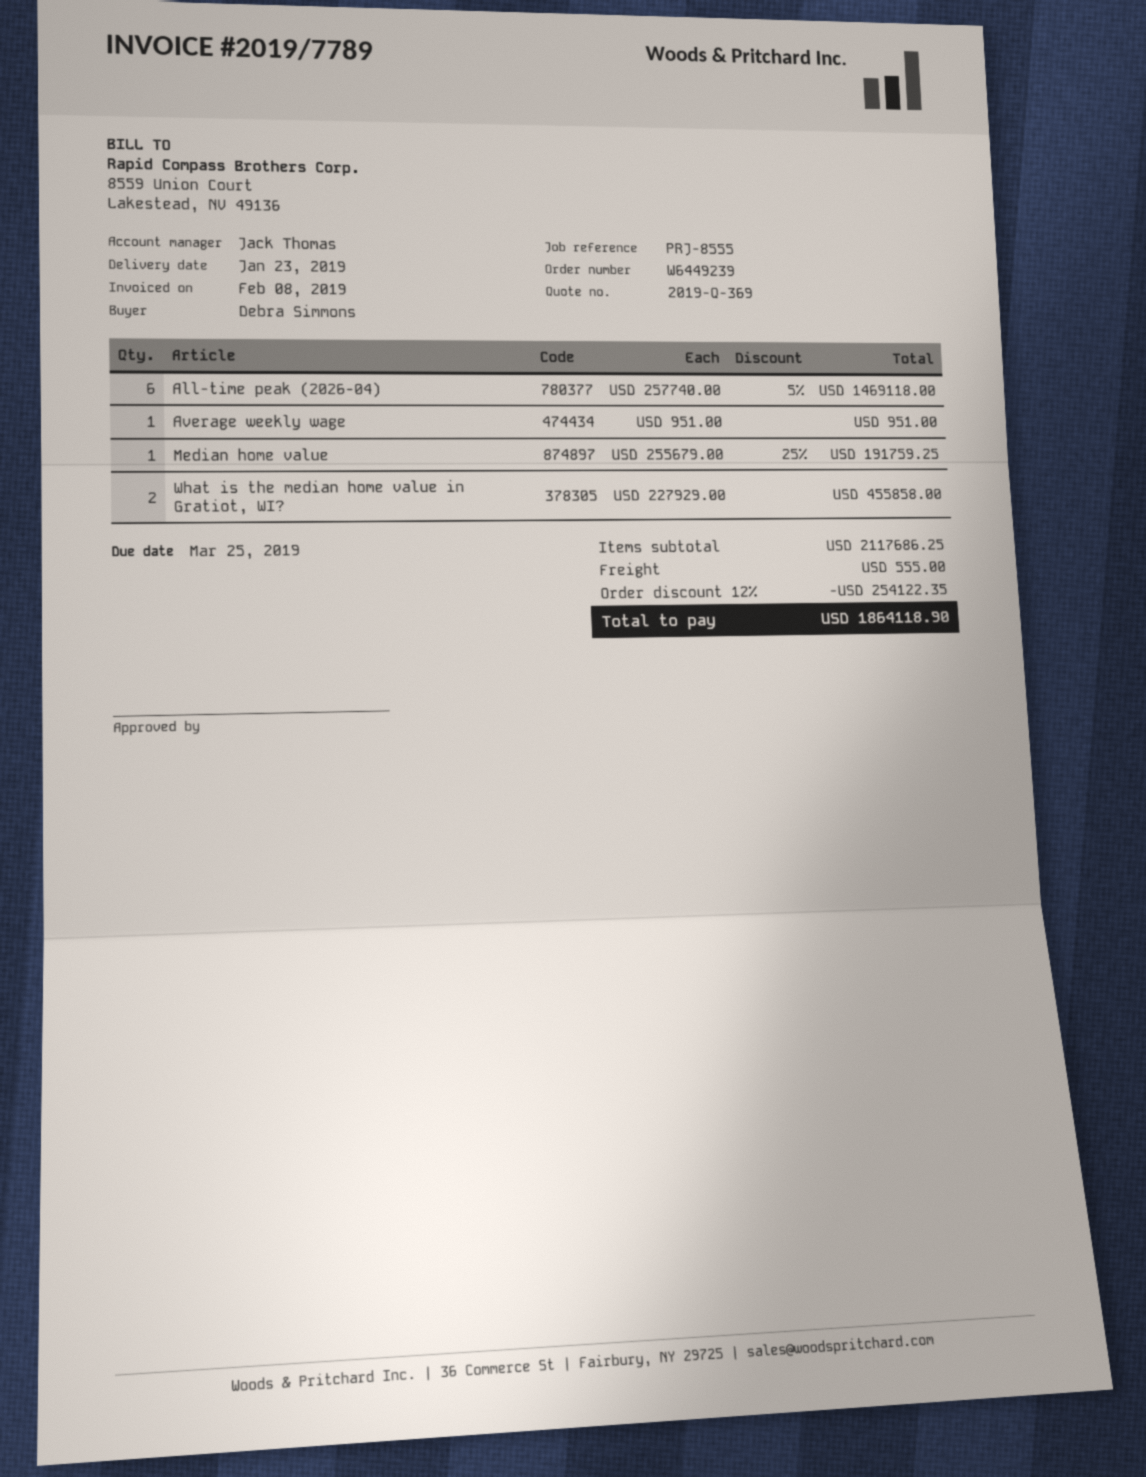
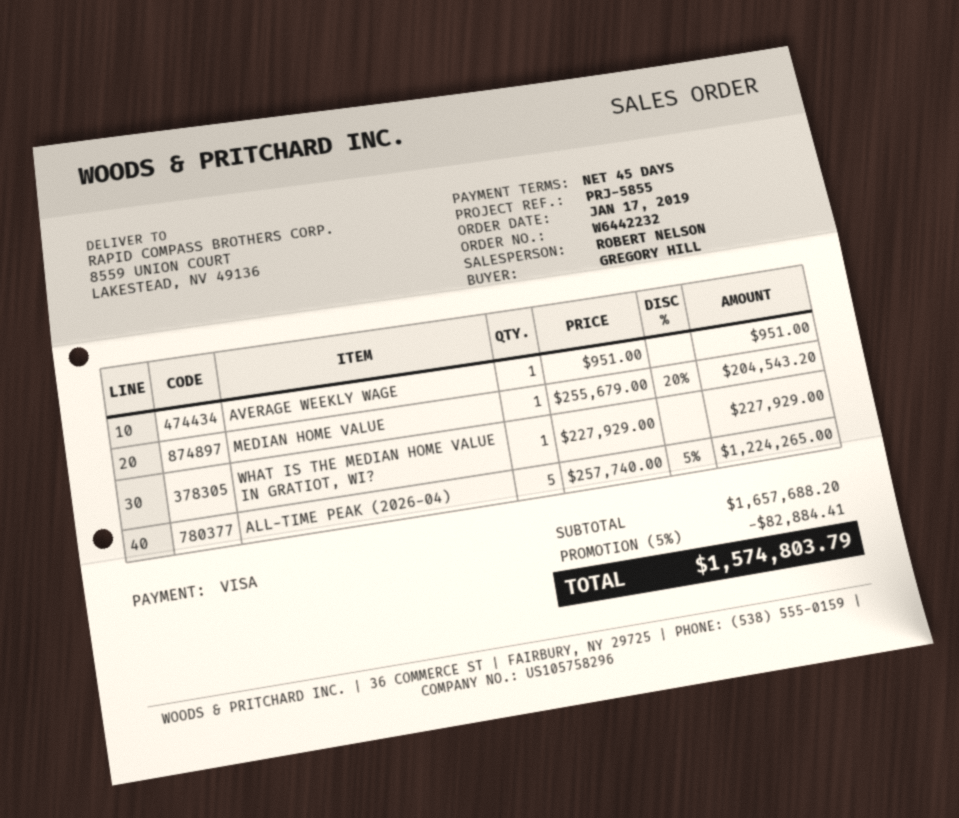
order number: W6449239 -> W6442232
reference: PRJ-8555 -> PRJ-5855
ordered by: Debra Simmons -> GREGORY HILL
sales rep: Jack Thomas -> ROBERT NELSON
All-time peak (2026-04): 6 x 257740.00 - 5% = 1469118.00 -> 5 x 257740.00 - 5% = 1224265.00
Median home value: 1 x 255679.00 - 25% = 191759.25 -> 1 x 255679.00 - 20% = 204543.20
What is the median home value in Gratiot, WI?: 2 x 227929.00 = 455858.00 -> 1 x 227929.00 = 227929.00
subtotal: 2117686.25 -> 1657688.20
discount: 12% = 254122.35 -> 5% = 82884.41
shipping: 555.00 -> none
total: 1864118.90 -> 1574803.79

